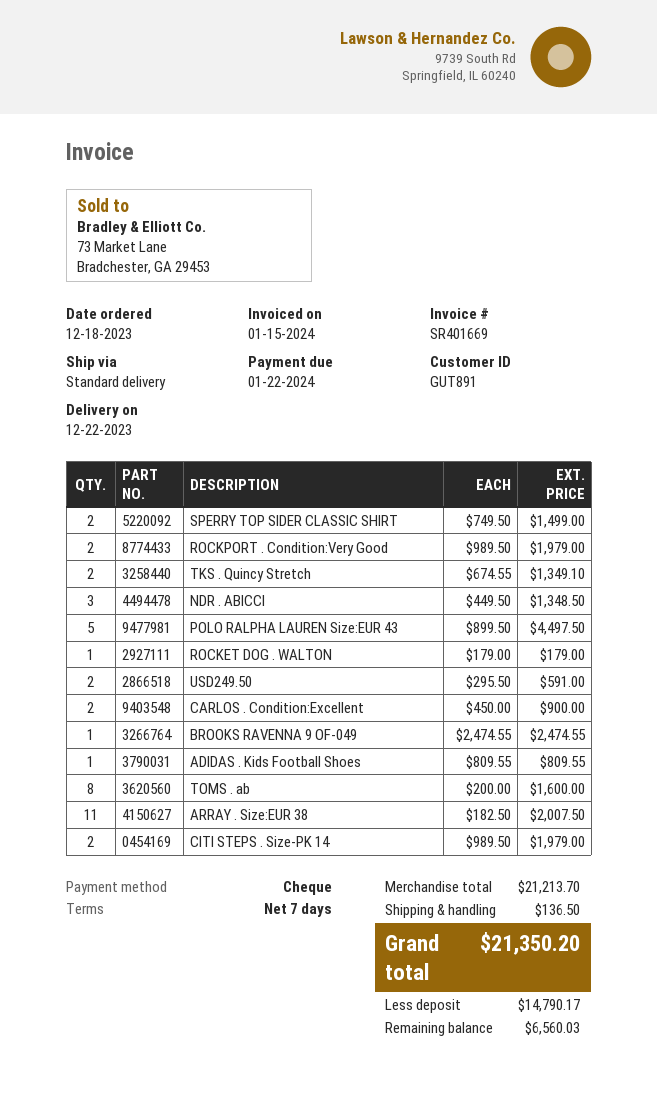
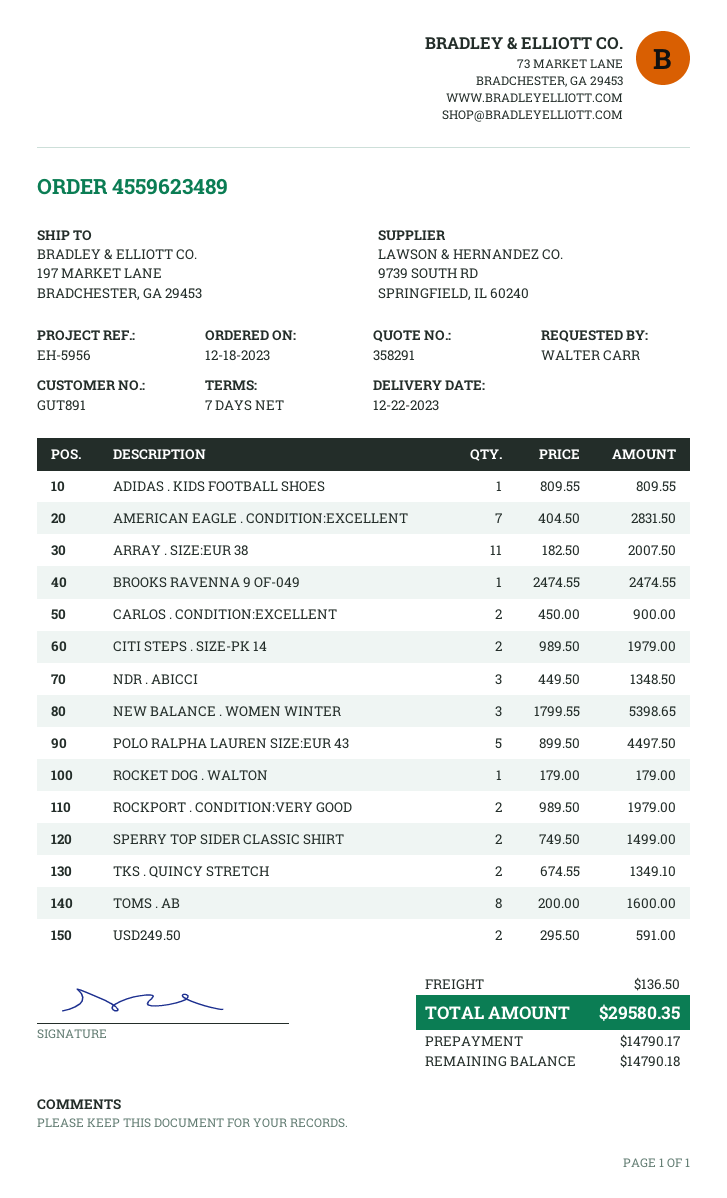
AMERICAN EAGLE . CONDITION:EXCELLENT: none -> 7 x 404.50 = 2831.50
NEW BALANCE . WOMEN WINTER: none -> 3 x 1799.55 = 5398.65
total: 21350.20 -> 29580.35
balance: 6560.03 -> 14790.18

